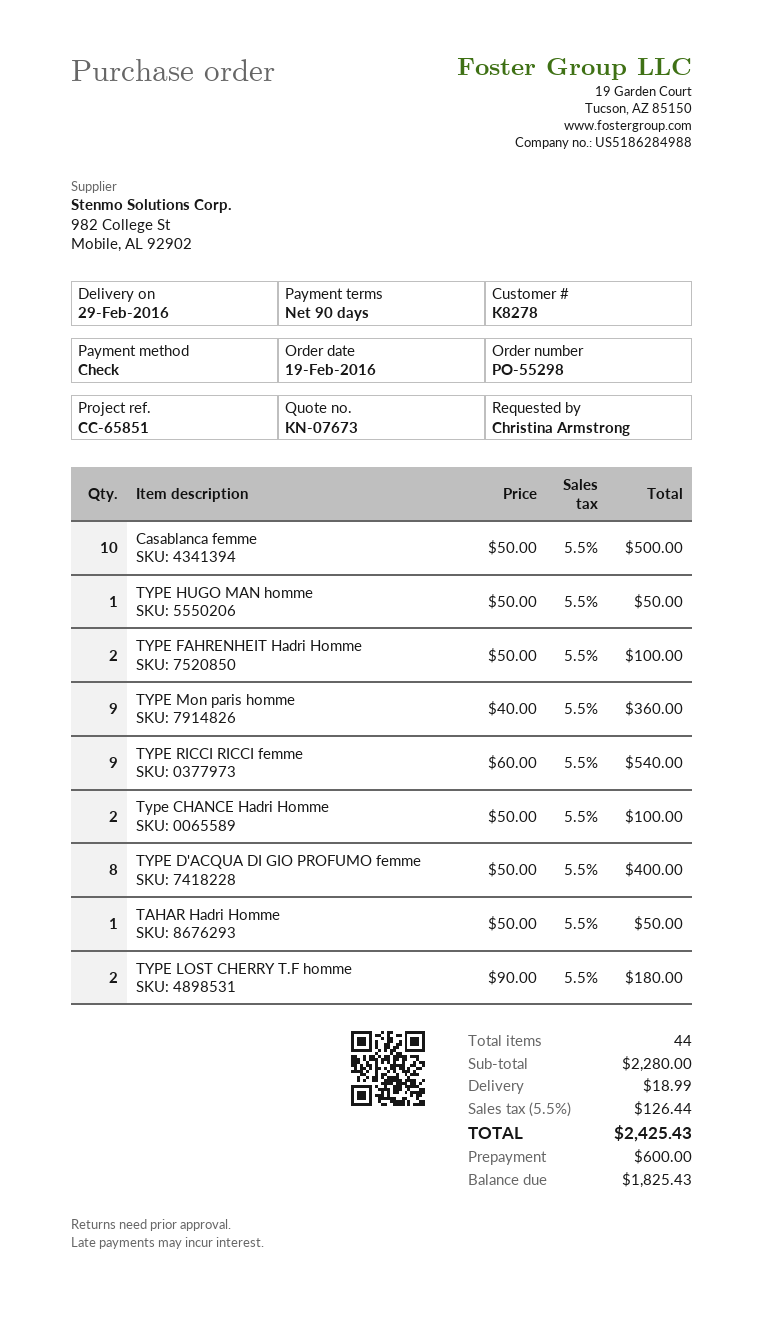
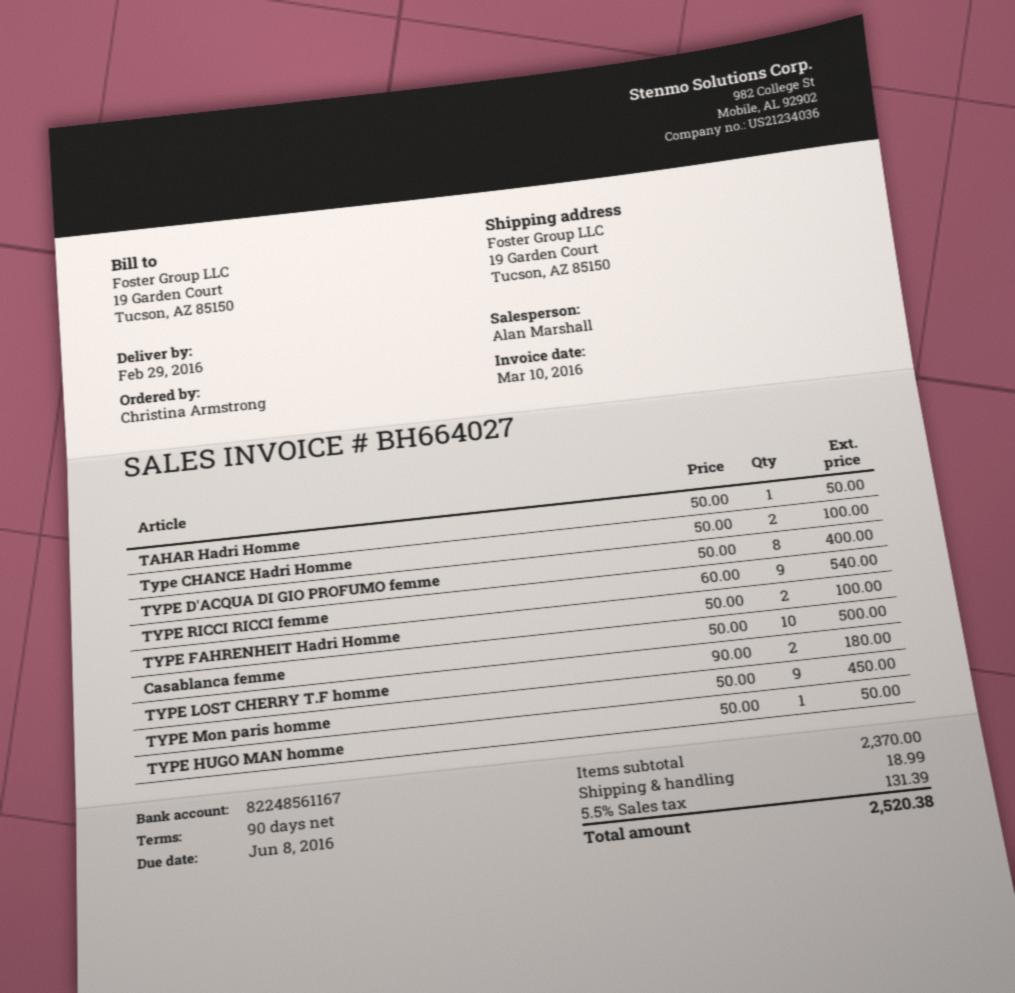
TYPE Mon paris homme: 9 x 40.00 = 360.00 -> 9 x 50.00 = 450.00
subtotal: 2280.00 -> 2370.00
tax: 5.5% = 126.44 -> 5.5% = 131.39
total: 2425.43 -> 2520.38

